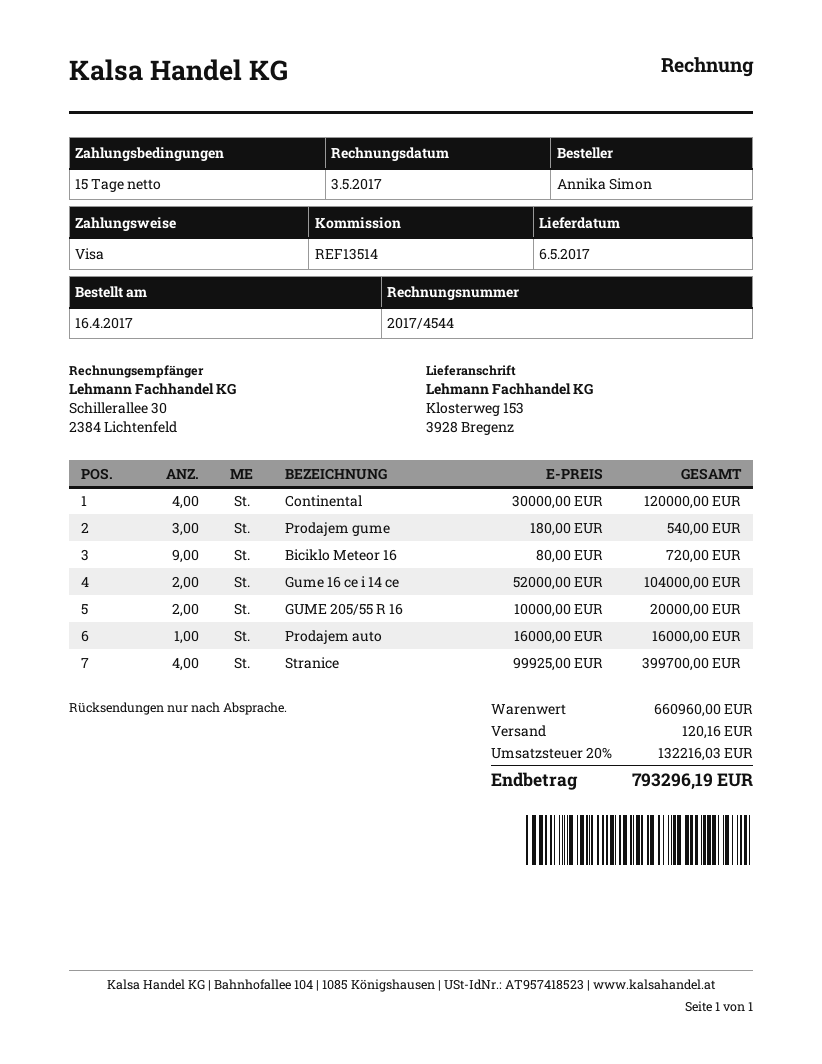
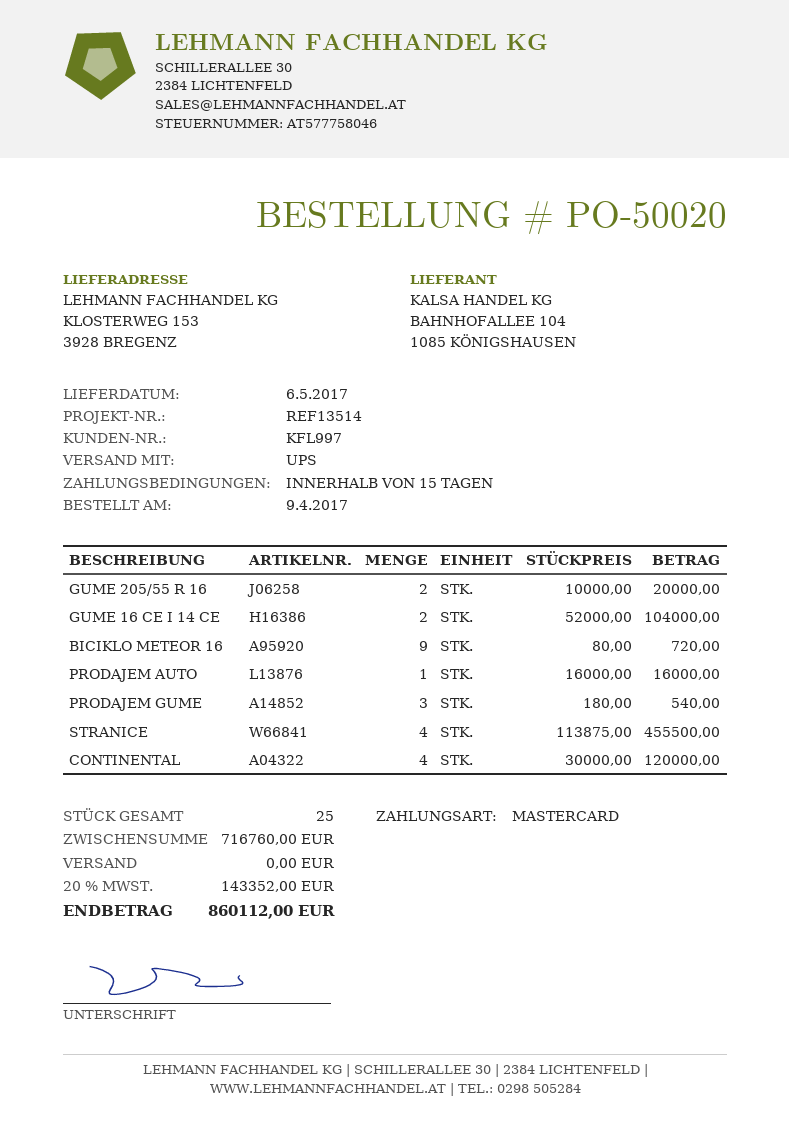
order date: 2017-04-16 -> 2017-04-09
payment method: Visa -> Mastercard
Stranice: 4 x 99925.00 = 399700.00 -> 4 x 113875.00 = 455500.00
subtotal: 660960.00 -> 716760.00
shipping: 120.16 -> 0.00
tax: 20% = 132216.03 -> 20% = 143352.00
total: 793296.19 -> 860112.00

